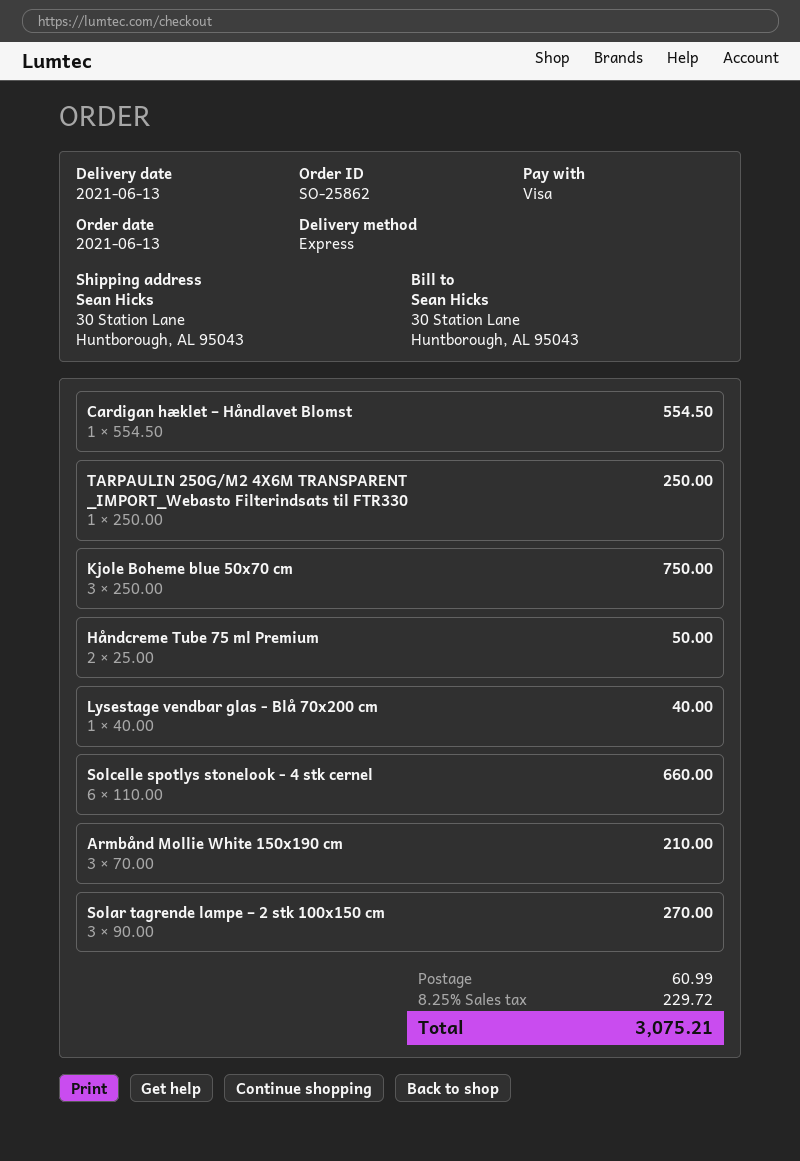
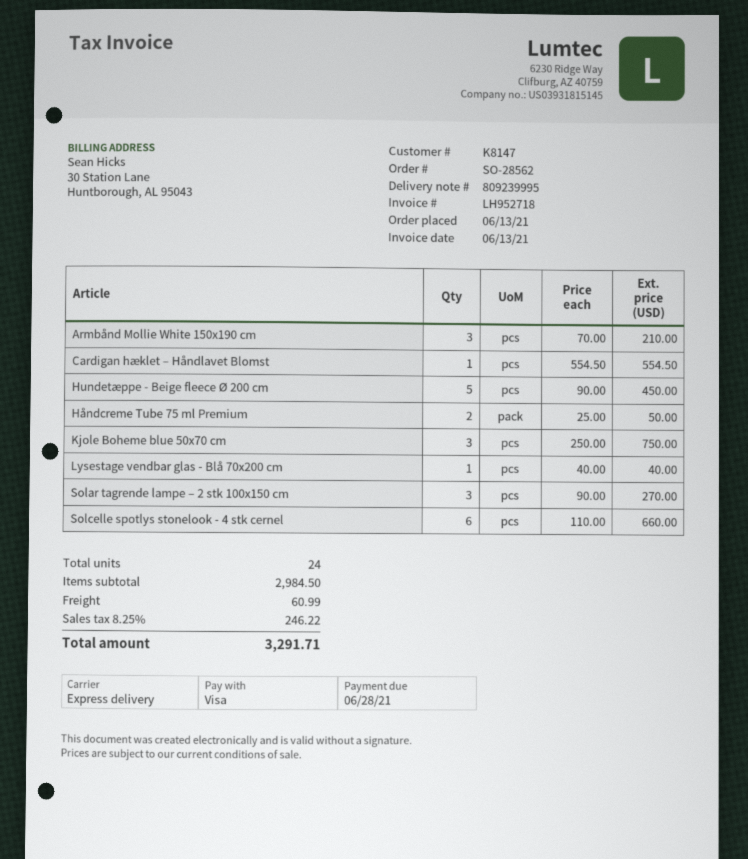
order number: SO-25862 -> SO-28562
TARPAULIN 250G/M2 4X6M TRANSPARENT _IMPORT_Webasto Filterindsats til FTR330: 1 x 250.00 = 250.00 -> none
Hundetæppe - Beige fleece Ø 200 cm: none -> 5 x 90.00 = 450.00
tax: 8.25% = 229.72 -> 8.25% = 246.22
total: 3075.21 -> 3291.71

